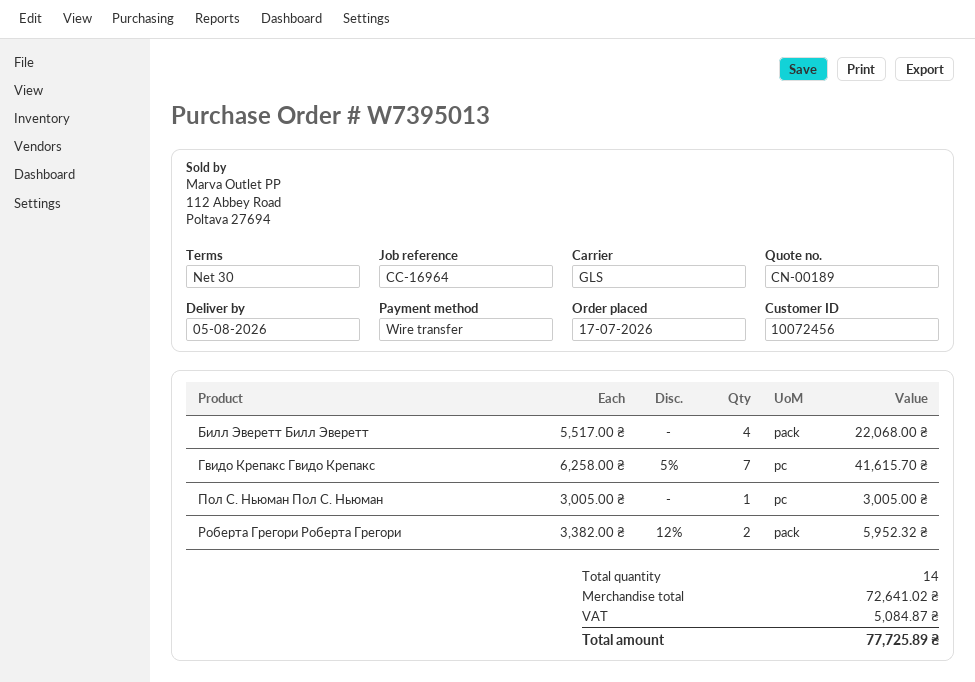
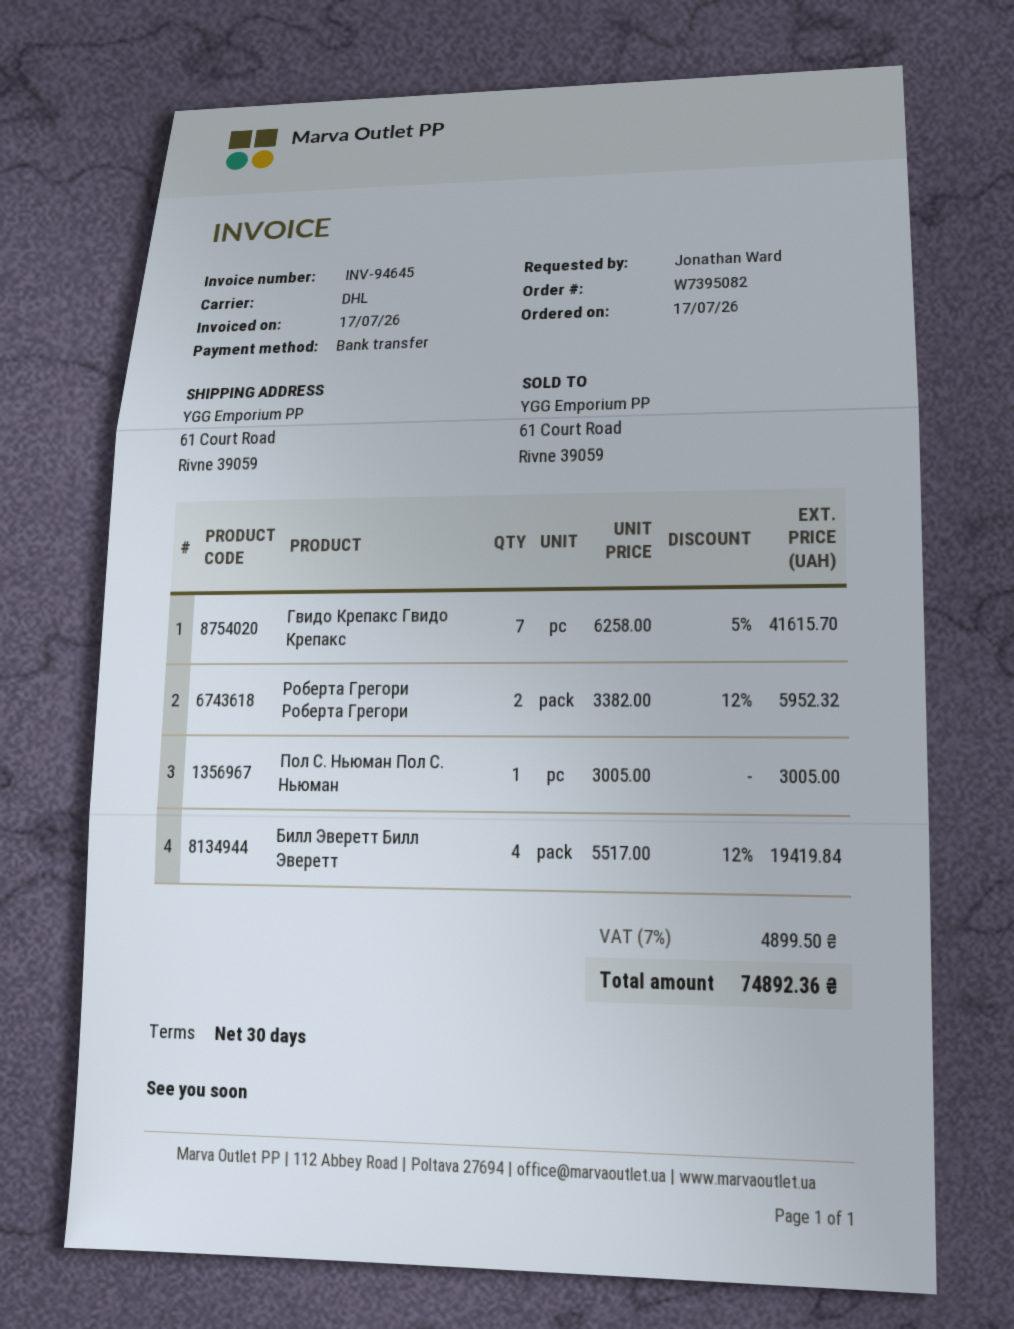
order number: W7395013 -> W7395082
shipping method: GLS -> DHL
Билл Эверетт Билл Эверетт: 4 x 5517.00 = 22068.00 -> 4 x 5517.00 - 12% = 19419.84
tax: 5084.87 -> 4899.50
total: 77725.89 -> 74892.36

